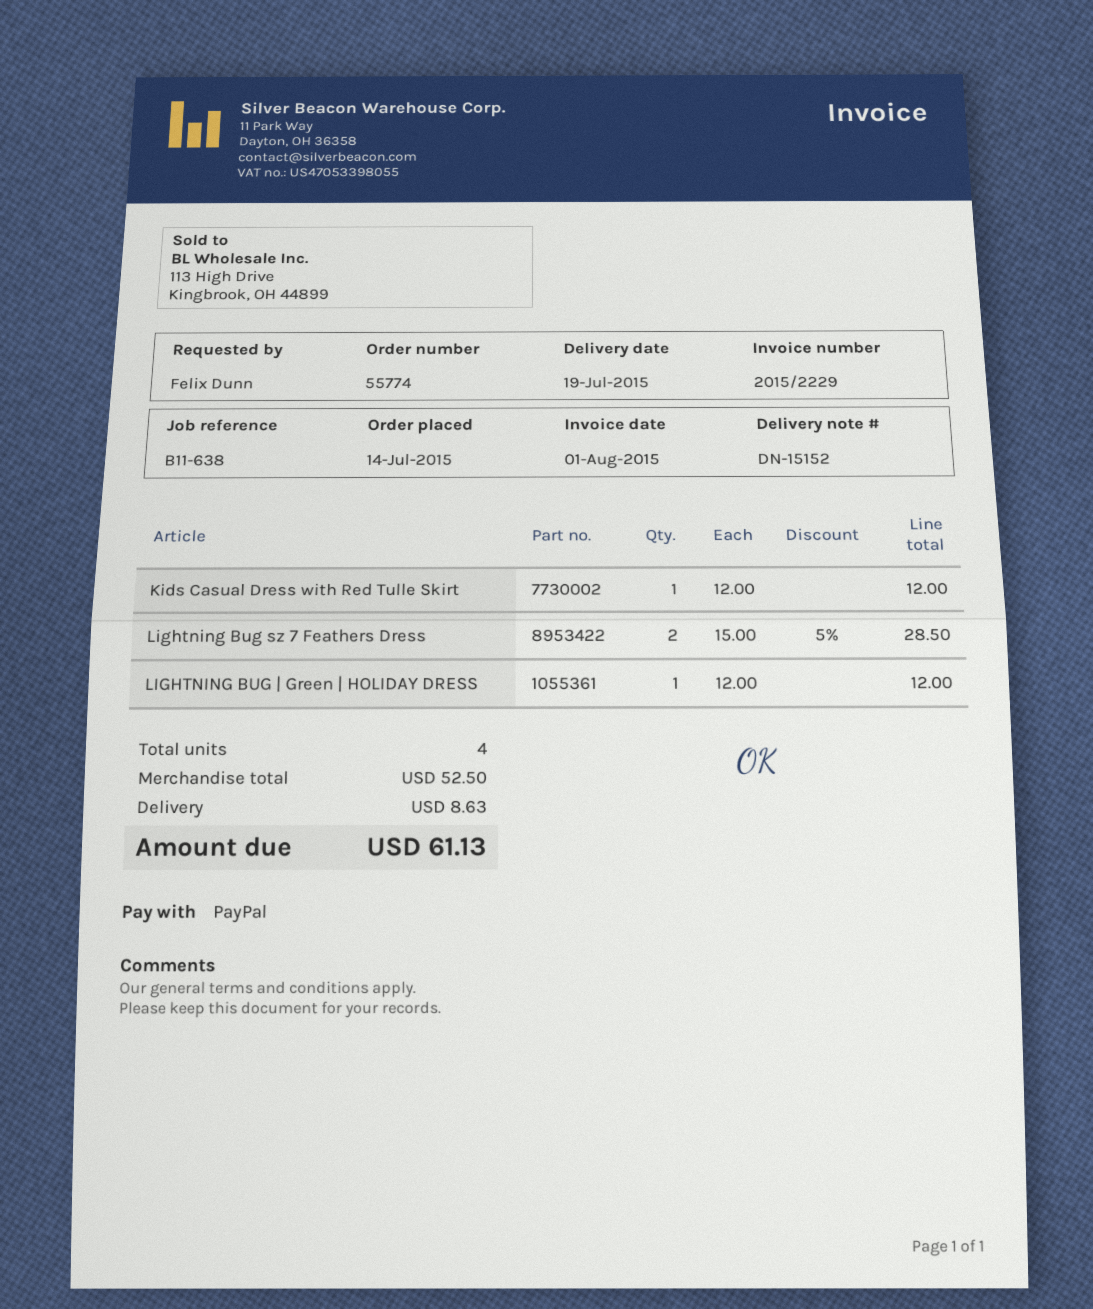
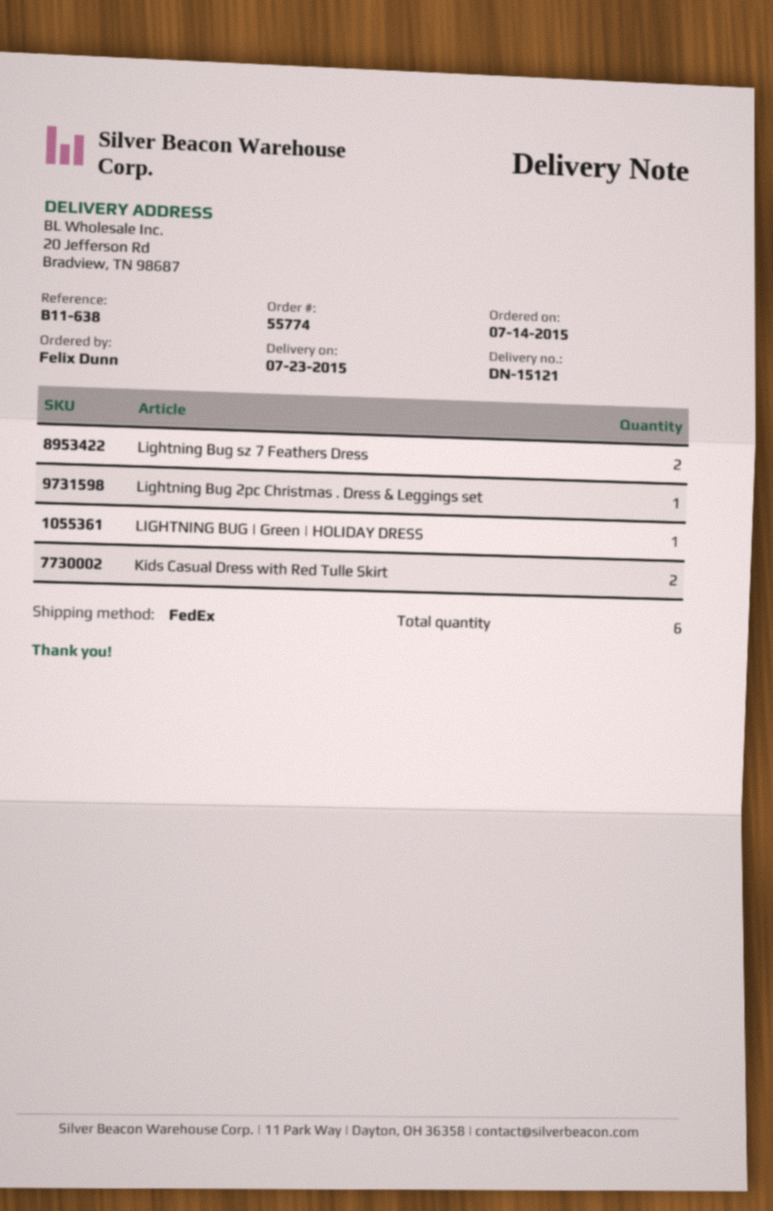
delivery note number: DN-15152 -> DN-15121
delivery date: 2015-07-19 -> 2015-07-23
Kids Casual Dress with Red Tulle Skirt: 1 -> 2
Lightning Bug 2pc Christmas . Dress & Leggings set: none -> 1
total quantity: 4 -> 6

